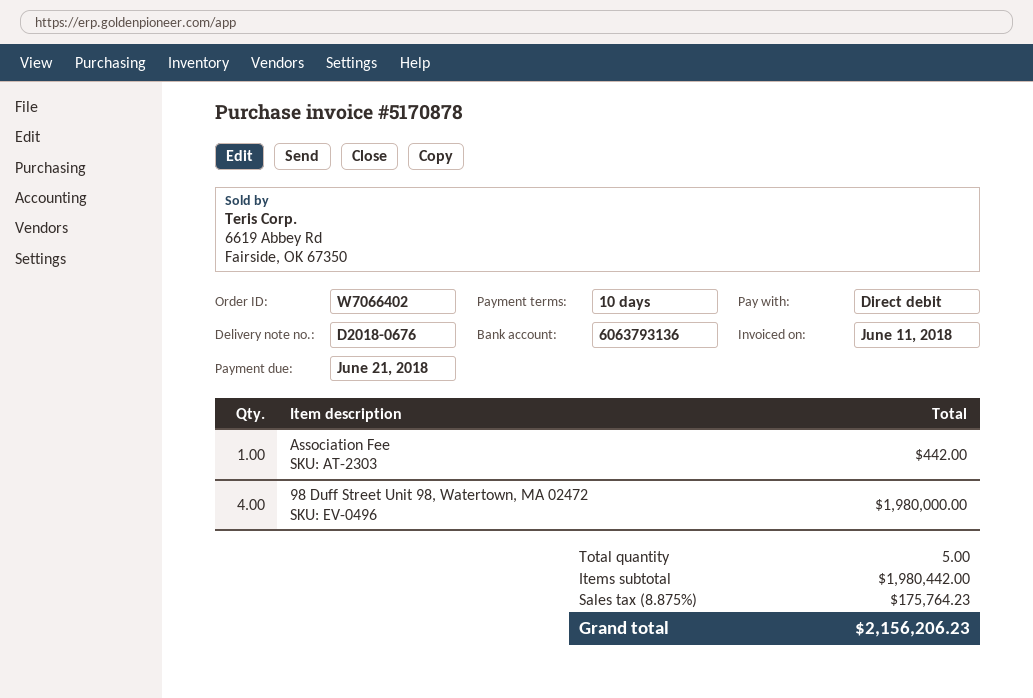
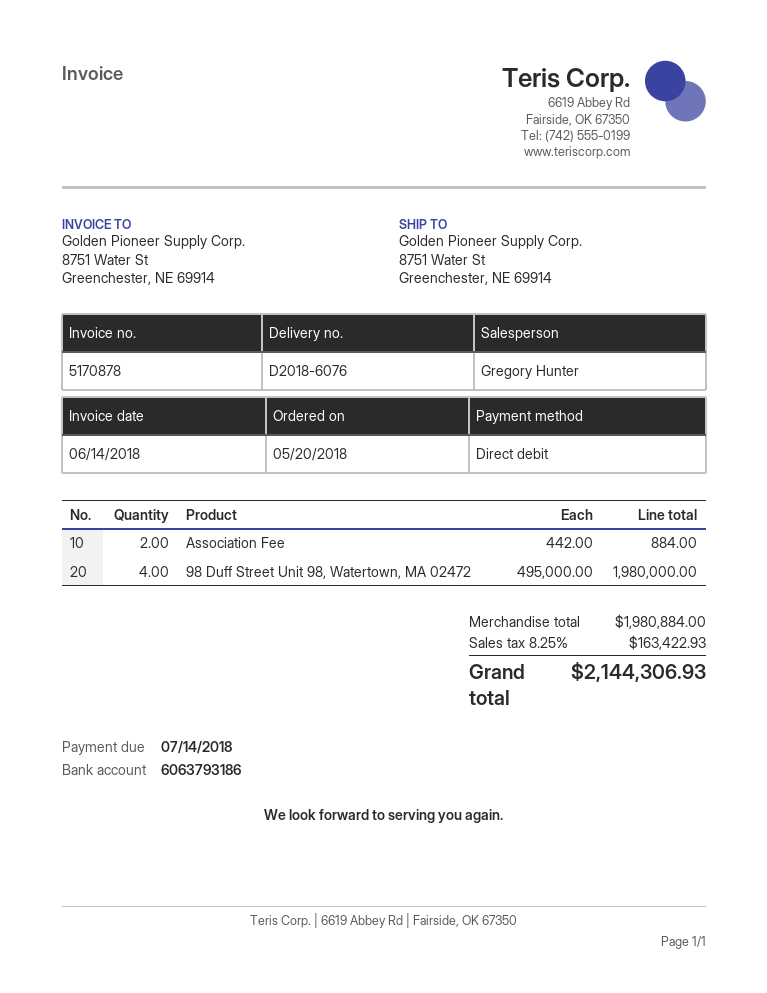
delivery note number: D2018-0676 -> D2018-6076
invoice date: 2018-06-11 -> 2018-06-14
due date: 2018-06-21 -> 2018-07-14
bank account: 6063793136 -> 6063793186
Association Fee: 1 for 442.00 -> 2 for 884.00
subtotal: 1980442.00 -> 1980884.00
tax: 8.875% = 175764.23 -> 8.25% = 163422.93
total: 2156206.23 -> 2144306.93

